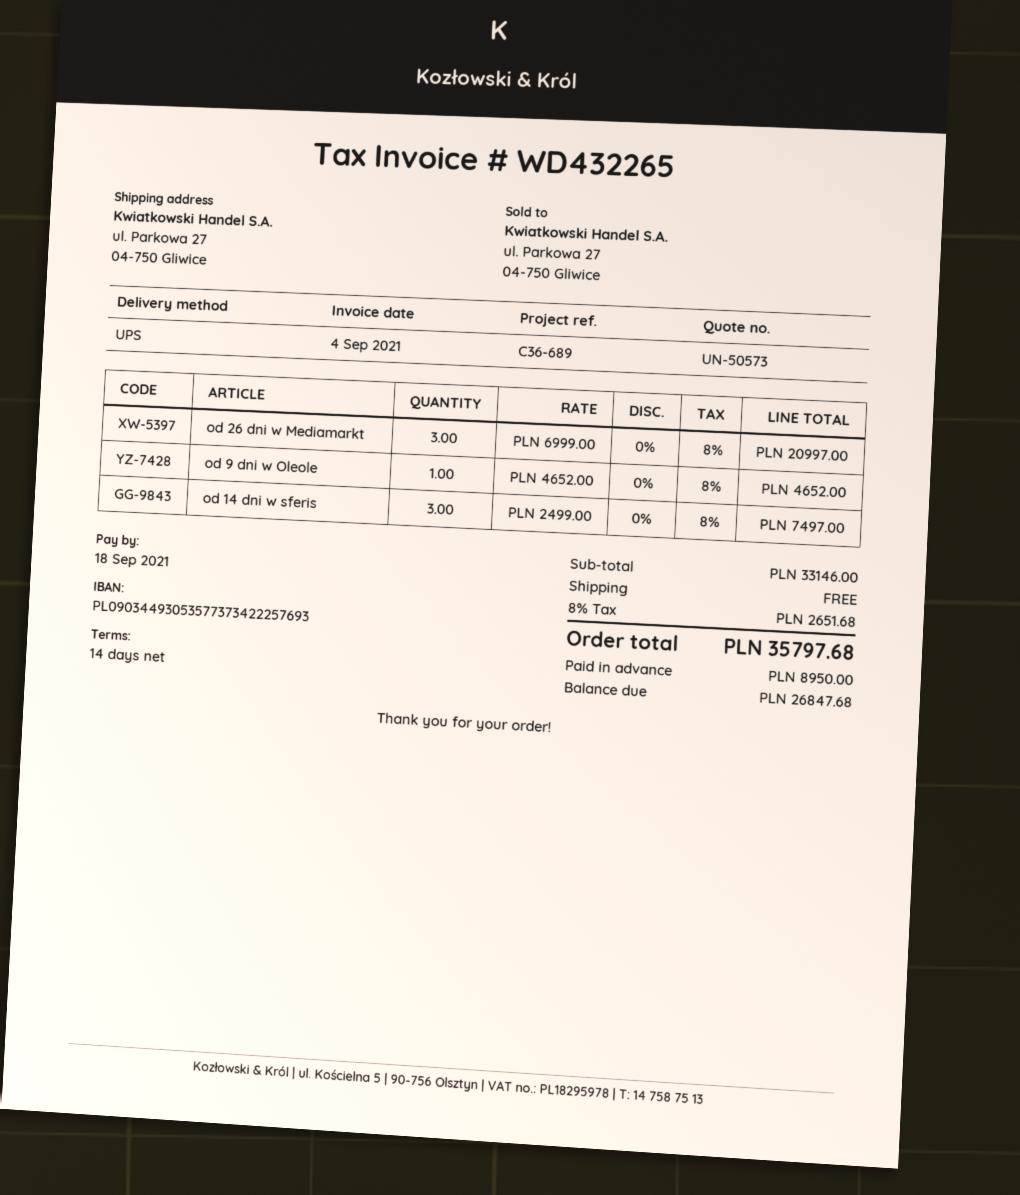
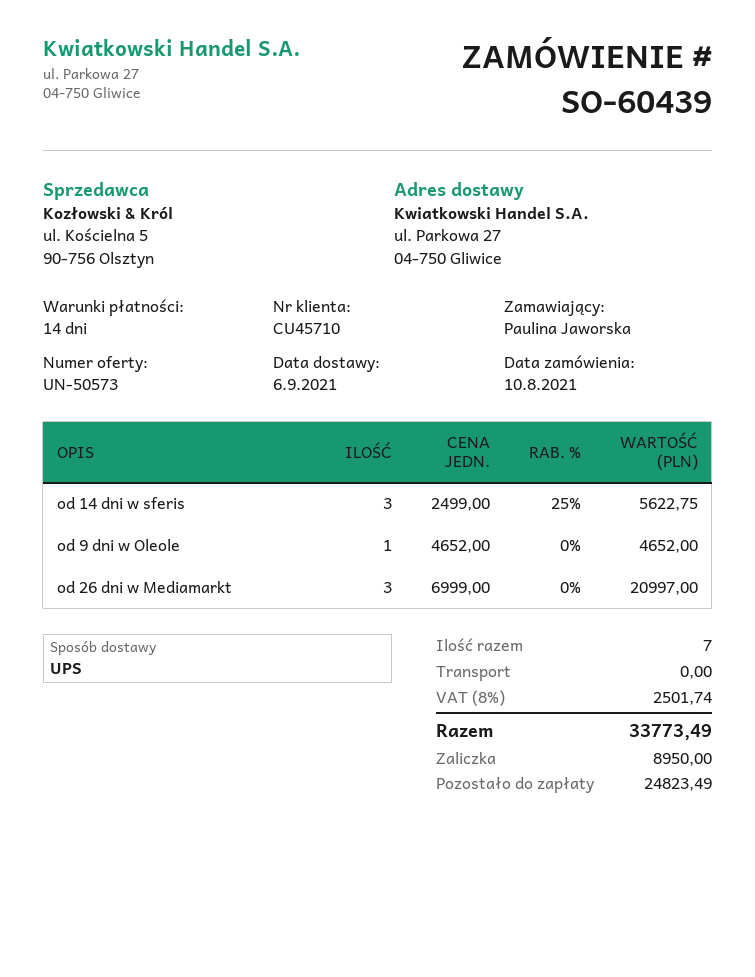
od 14 dni w sferis: 3 x 2499.00 = 7497.00 -> 3 x 2499.00 - 25% = 5622.75
tax: 8% = 2651.68 -> 8% = 2501.74
total: 35797.68 -> 33773.49
balance: 26847.68 -> 24823.49

